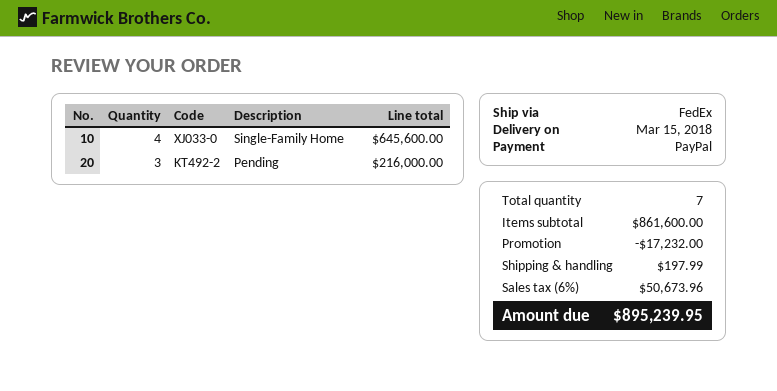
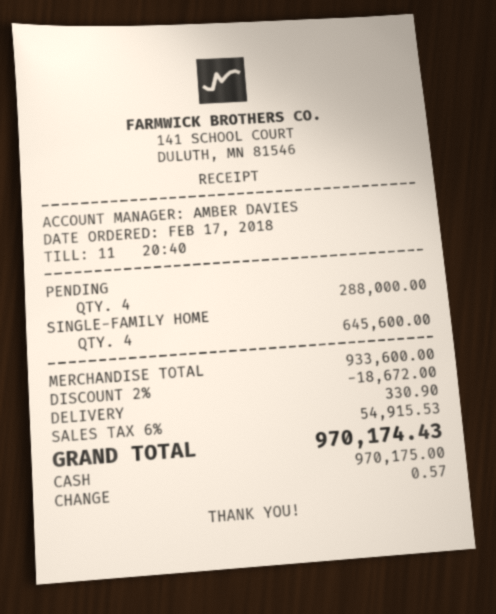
payment method: PayPal -> cash
Pending: 3 for 216000.00 -> 4 for 288000.00
subtotal: 861600.00 -> 933600.00
discount: 17232.00 -> 18672.00
shipping: 197.99 -> 330.90
tax: 6% = 50673.96 -> 6% = 54915.53
total: 895239.95 -> 970174.43

